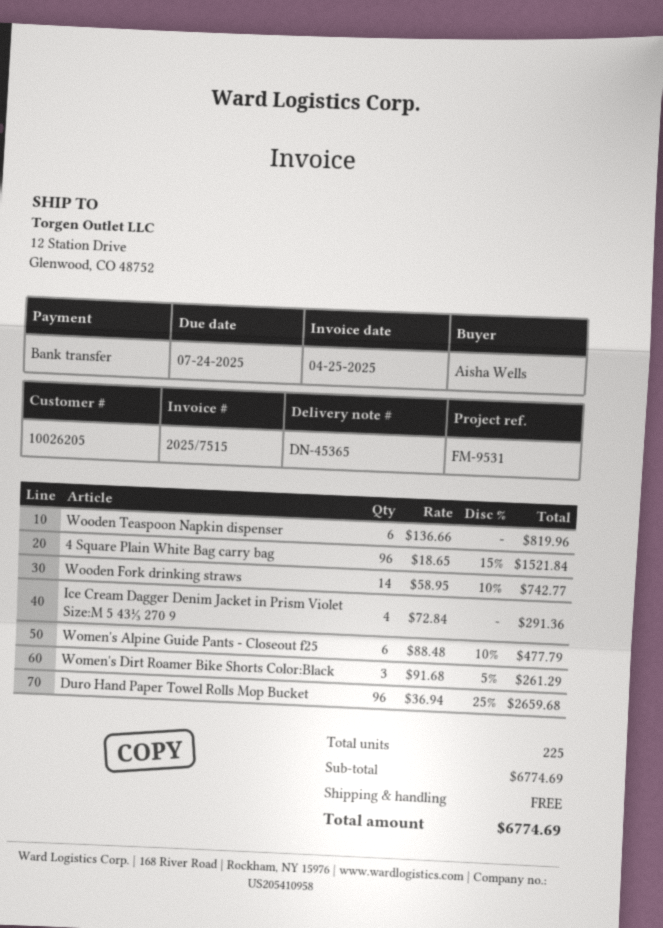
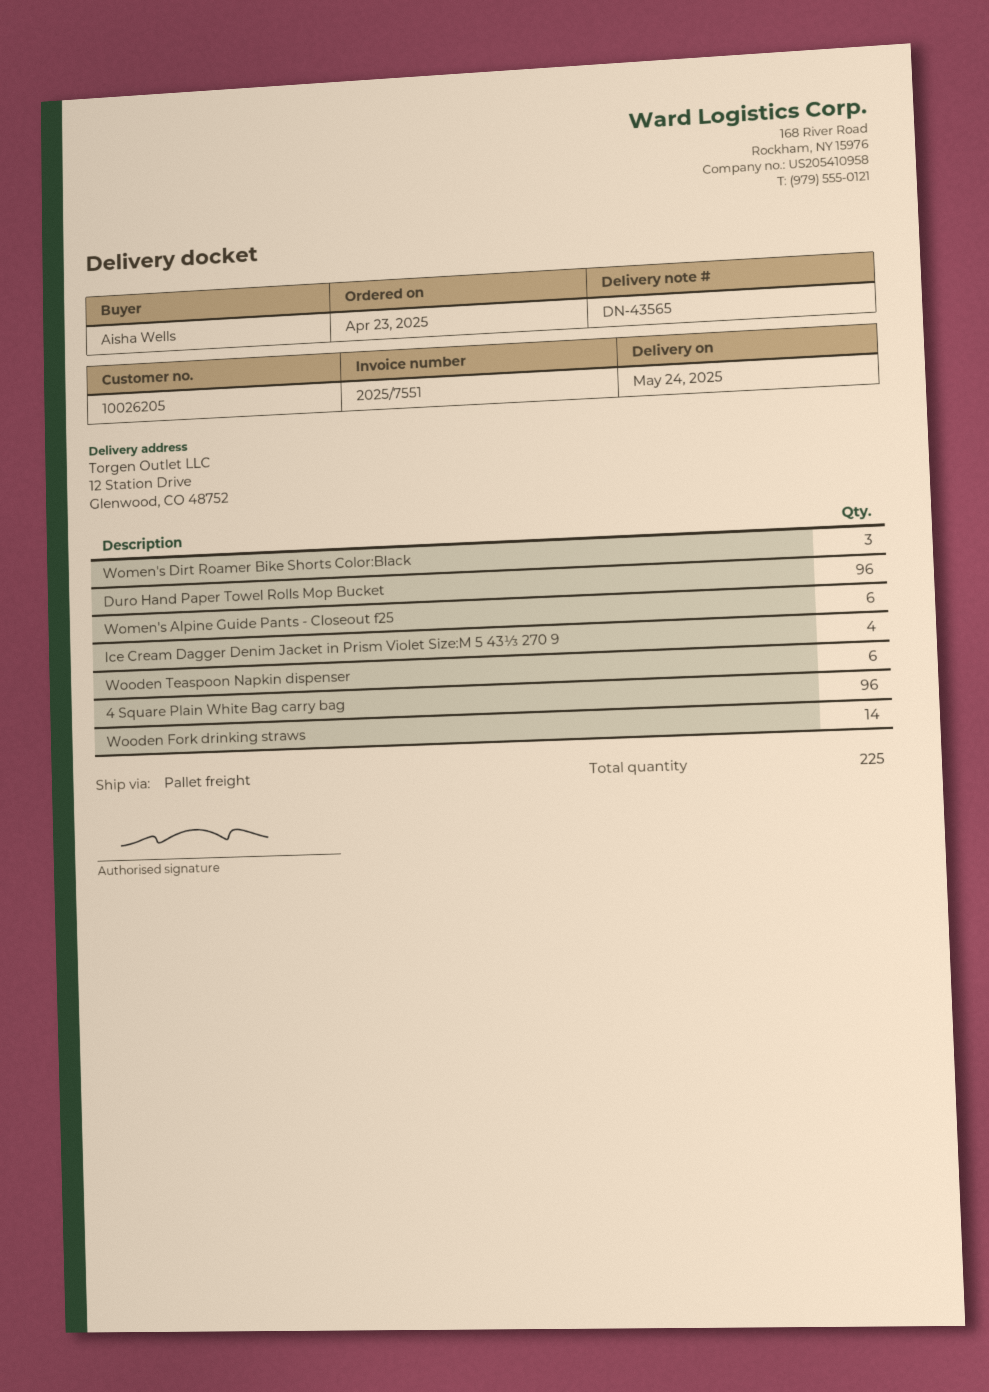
delivery note number: DN-45365 -> DN-43565
invoice number: 2025/7515 -> 2025/7551

